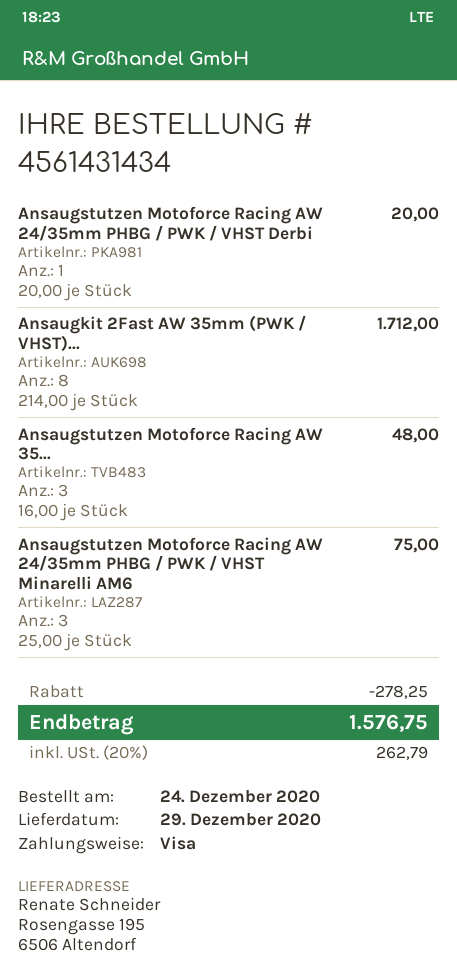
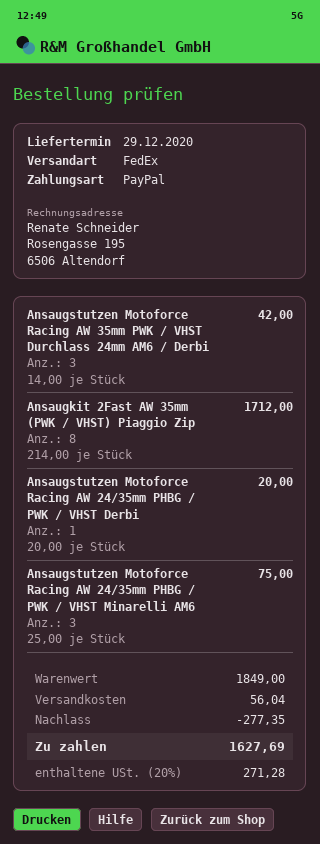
payment method: Visa -> PayPal
Ansaugstutzen Motoforce Racing AW 35...: 3 x 16.00 = 48.00 -> 3 x 14.00 = 42.00
discount: 278.25 -> 277.35
shipping: none -> 56.04
tax: 20% = 262.79 -> 20% = 271.28
total: 1576.75 -> 1627.69

